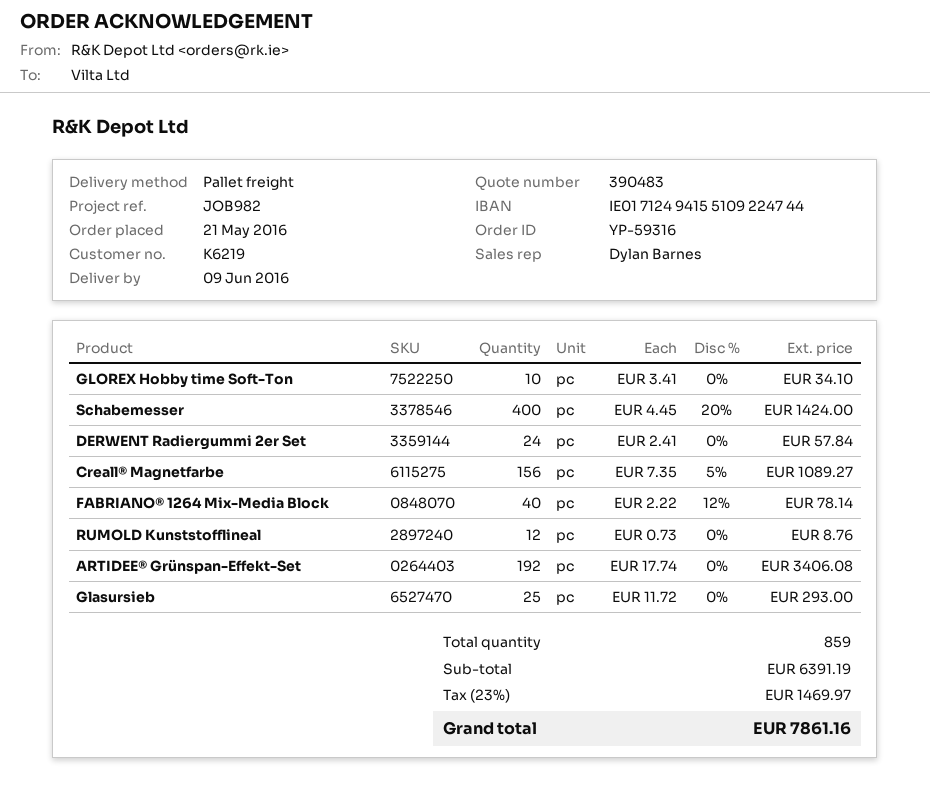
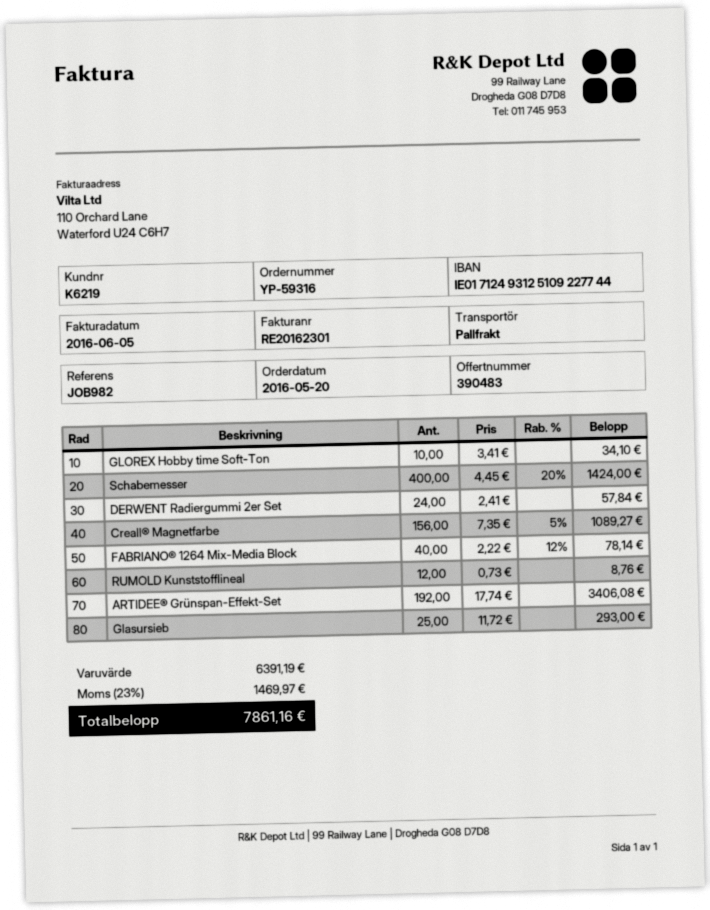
order date: 2016-05-21 -> 2016-05-20
bank account: IE01712494155109224744 -> IE01712493125109227744

